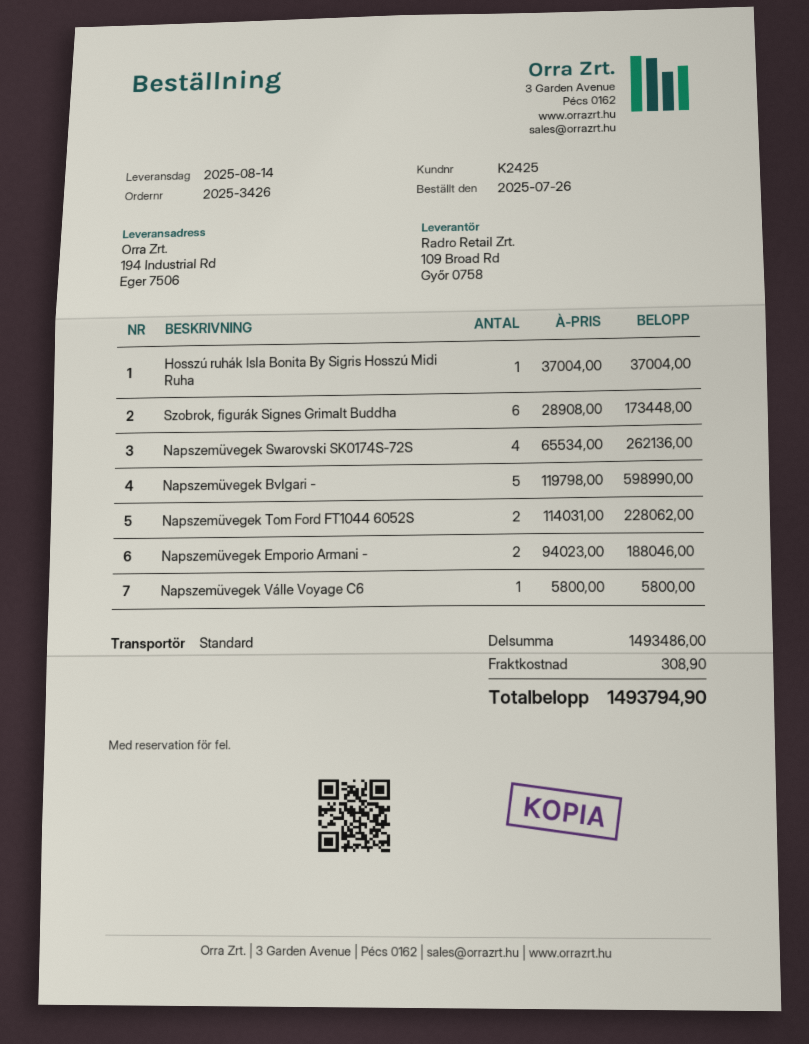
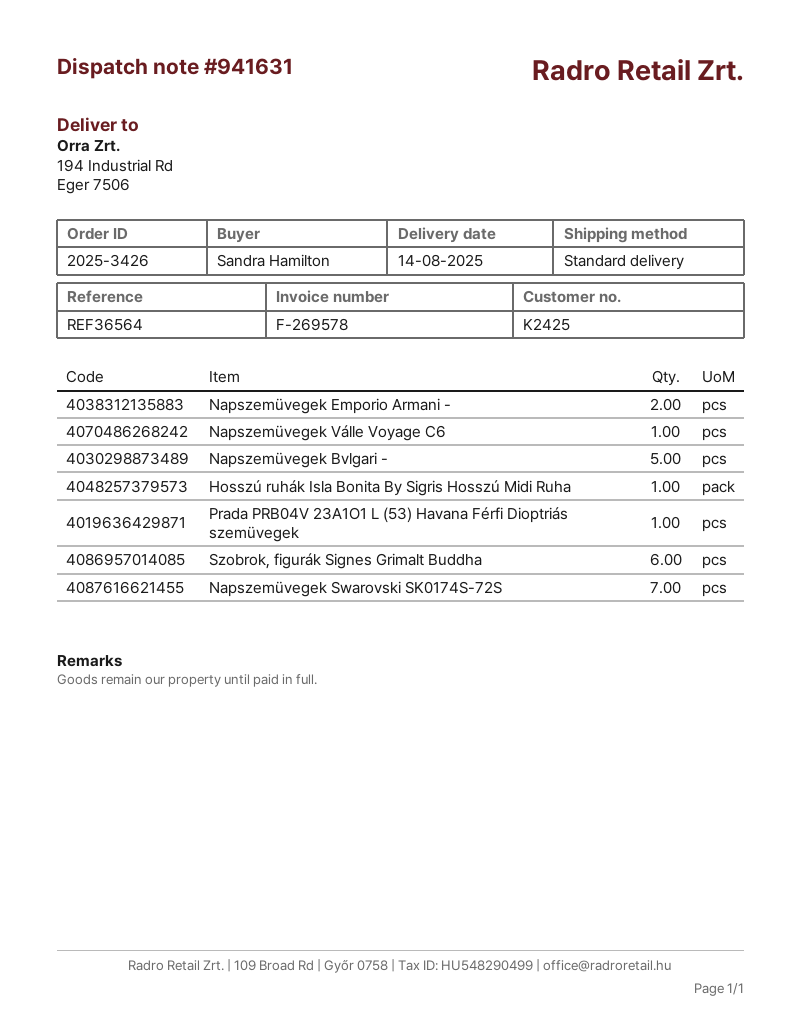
Napszemüvegek Swarovski SK0174S-72S: 4 -> 7
Napszemüvegek Tom Ford FT1044 6052S: 2 -> none
Prada PRB04V 23A1O1 L (53) Havana Férfi Dioptriás szemüvegek: none -> 1

